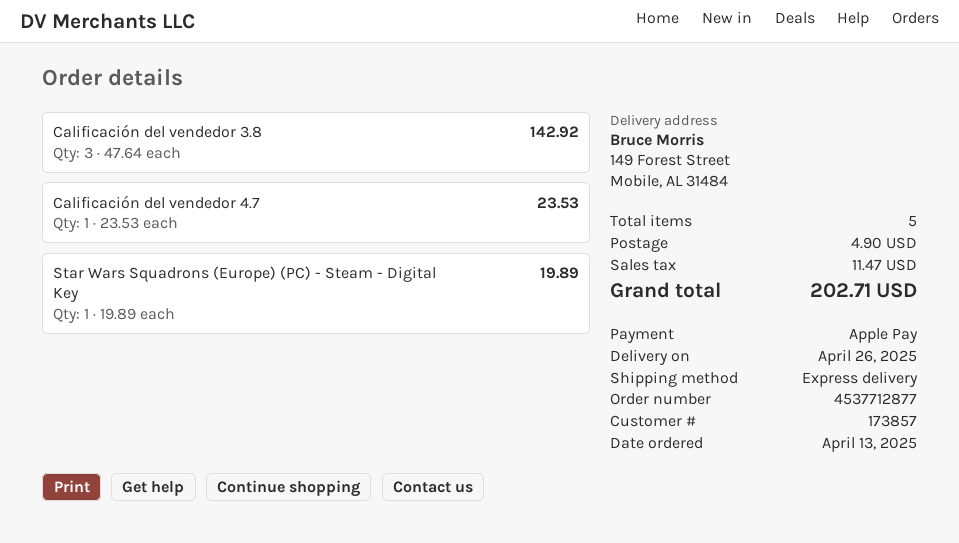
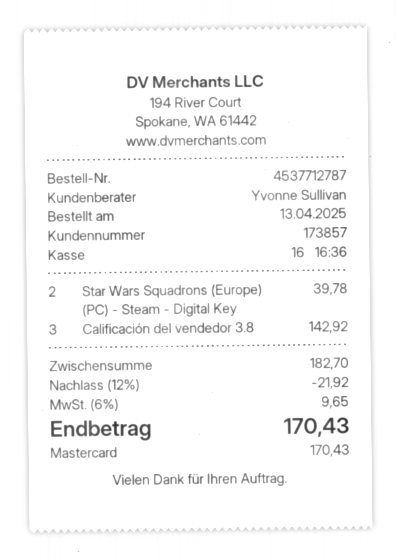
order number: 4537712877 -> 4537712787
payment method: Apple Pay -> Mastercard
Calificación del vendedor 4.7: 1 for 23.53 -> none
Star Wars Squadrons (Europe) (PC) - Steam - Digital Key: 1 for 19.89 -> 2 for 39.78
discount: none -> 12% = 21.92
shipping: 4.90 -> none
tax: 11.47 -> 9.65
total: 202.71 -> 170.43

